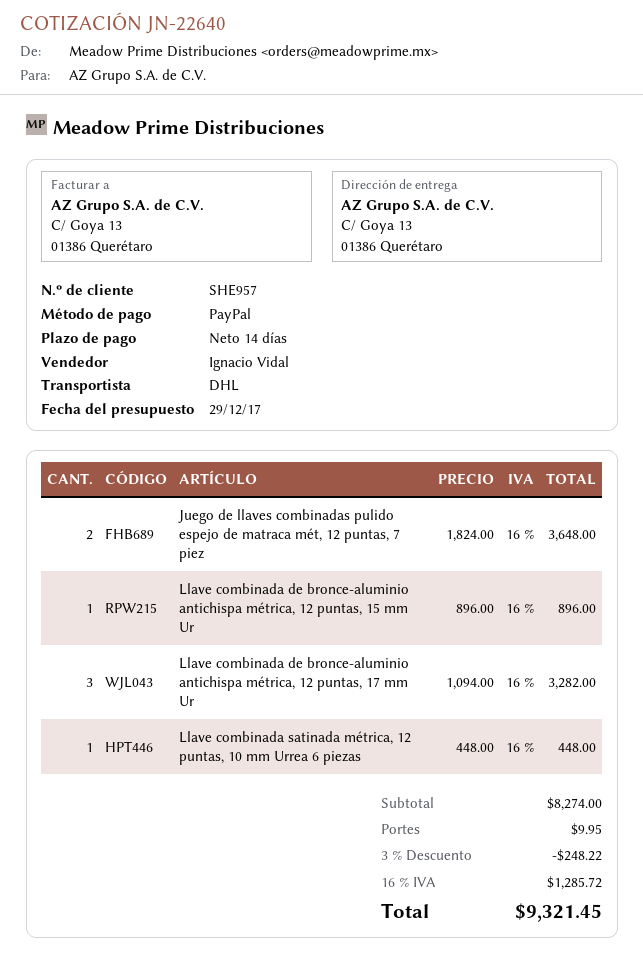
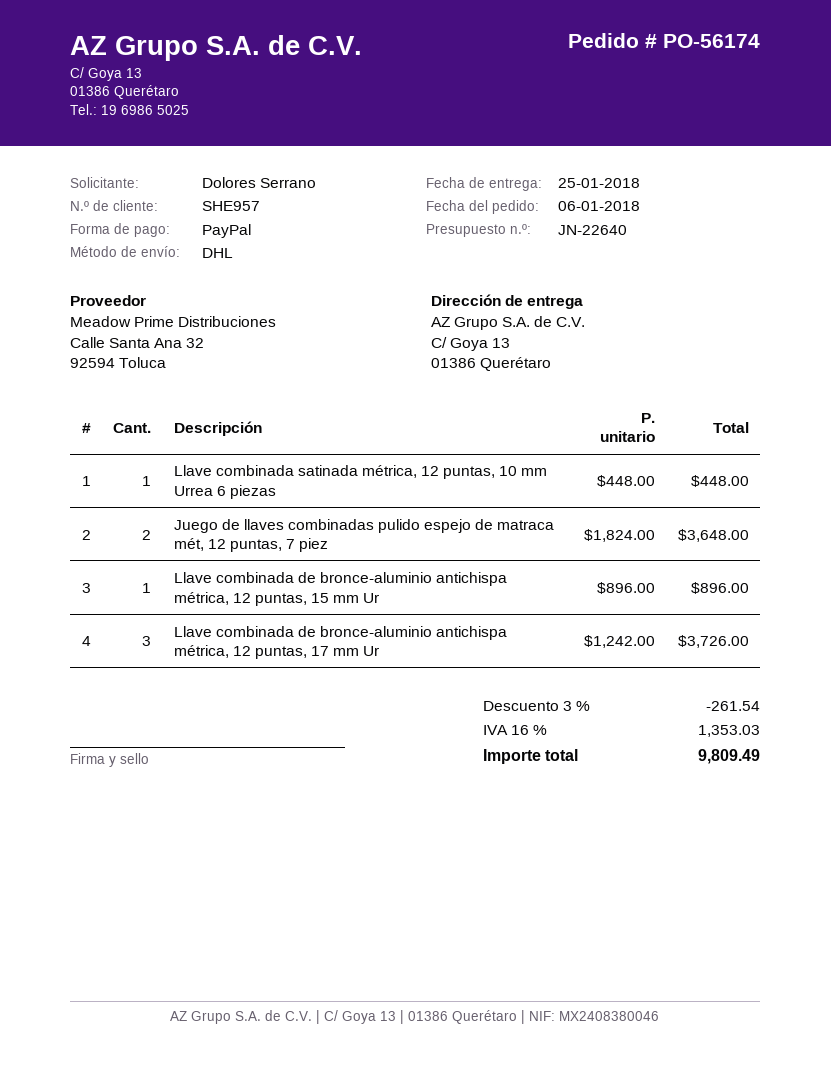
Llave combinada de bronce-aluminio antichispa métrica, 12 puntas, 17 mm Ur: 3 x 1094.00 = 3282.00 -> 3 x 1242.00 = 3726.00
discount: 3% = 248.22 -> 3% = 261.54
shipping: 9.95 -> none
tax: 16% = 1285.72 -> 16% = 1353.03
total: 9321.45 -> 9809.49

